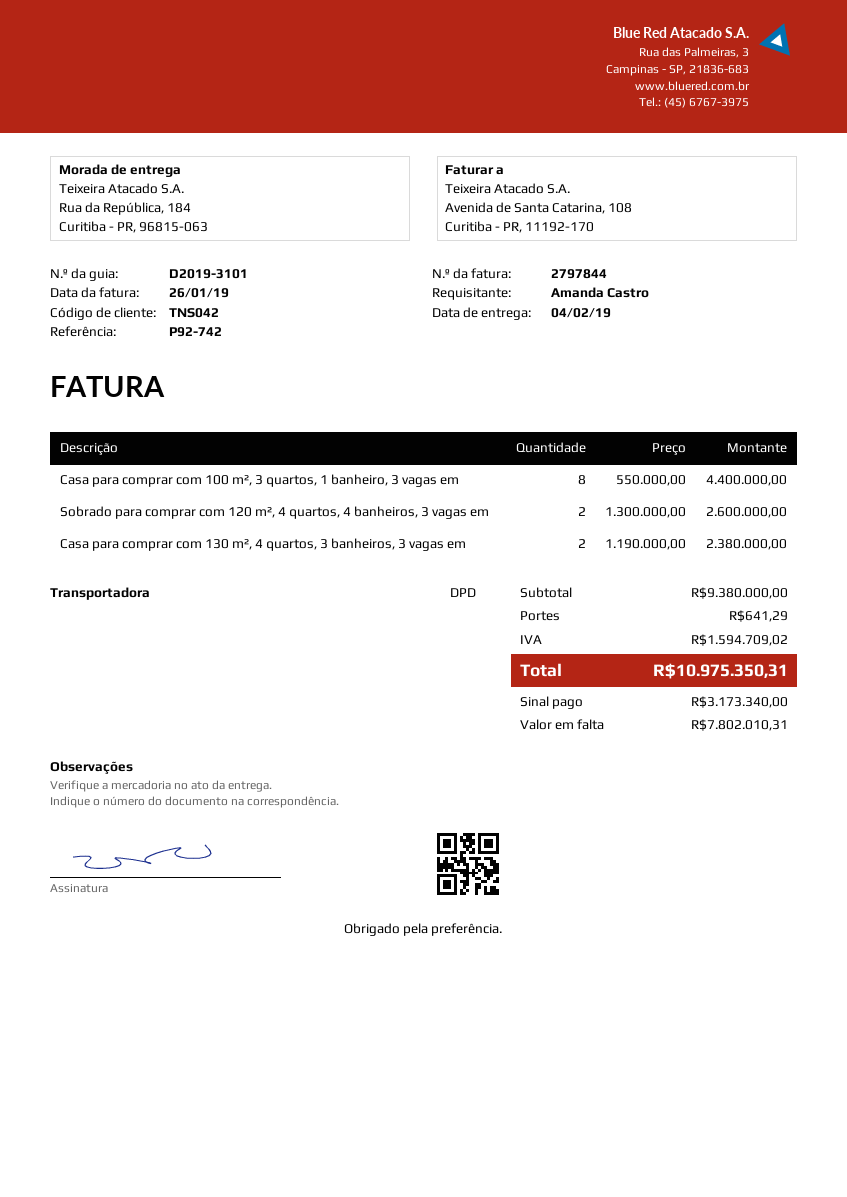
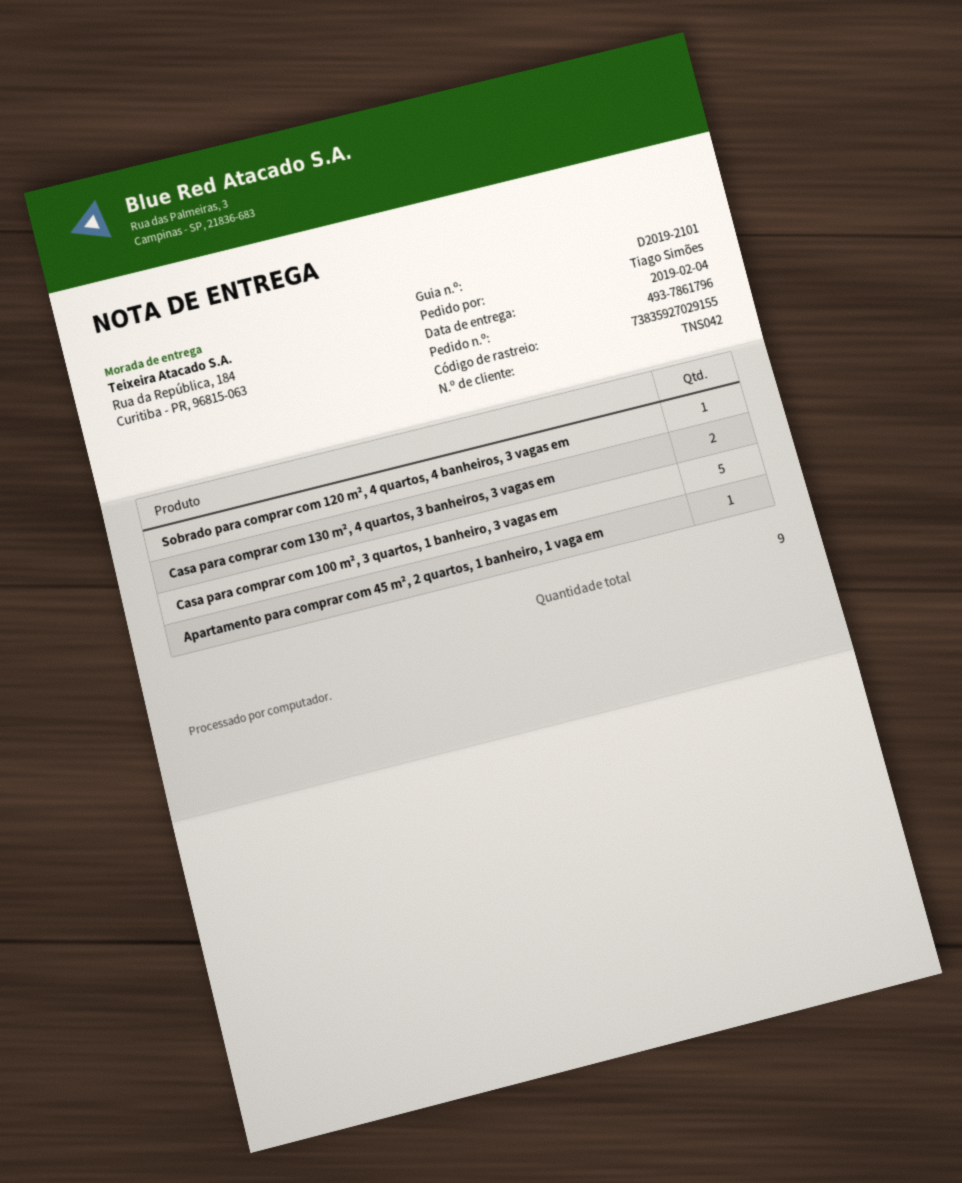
delivery note number: D2019-3101 -> D2019-2101
ordered by: Amanda Castro -> Tiago Simões
Casa para comprar com 100 m², 3 quartos, 1 banheiro, 3 vagas em: 8 -> 5
Sobrado para comprar com 120 m², 4 quartos, 4 banheiros, 3 vagas em: 2 -> 1
Apartamento para comprar com 45 m², 2 quartos, 1 banheiro, 1 vaga em: none -> 1

